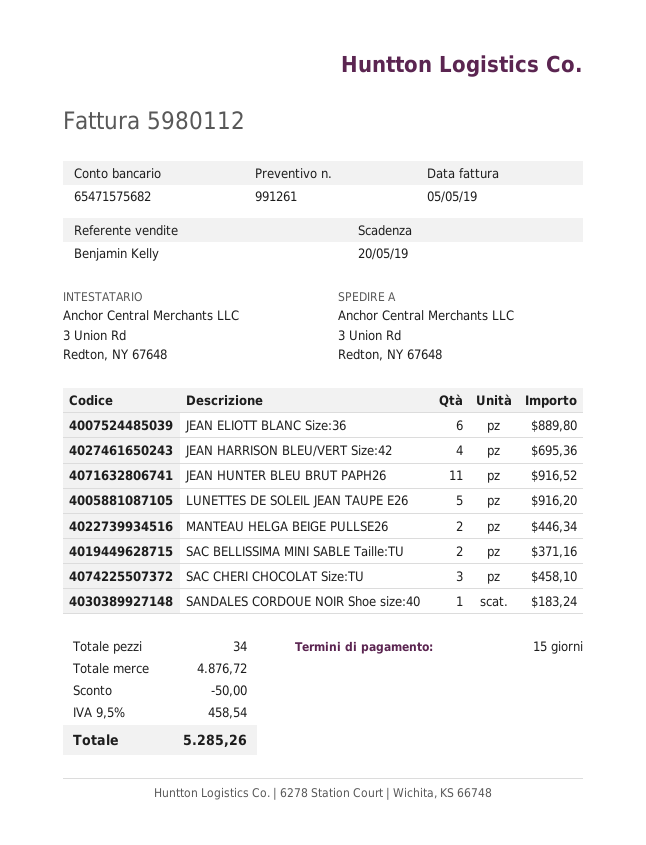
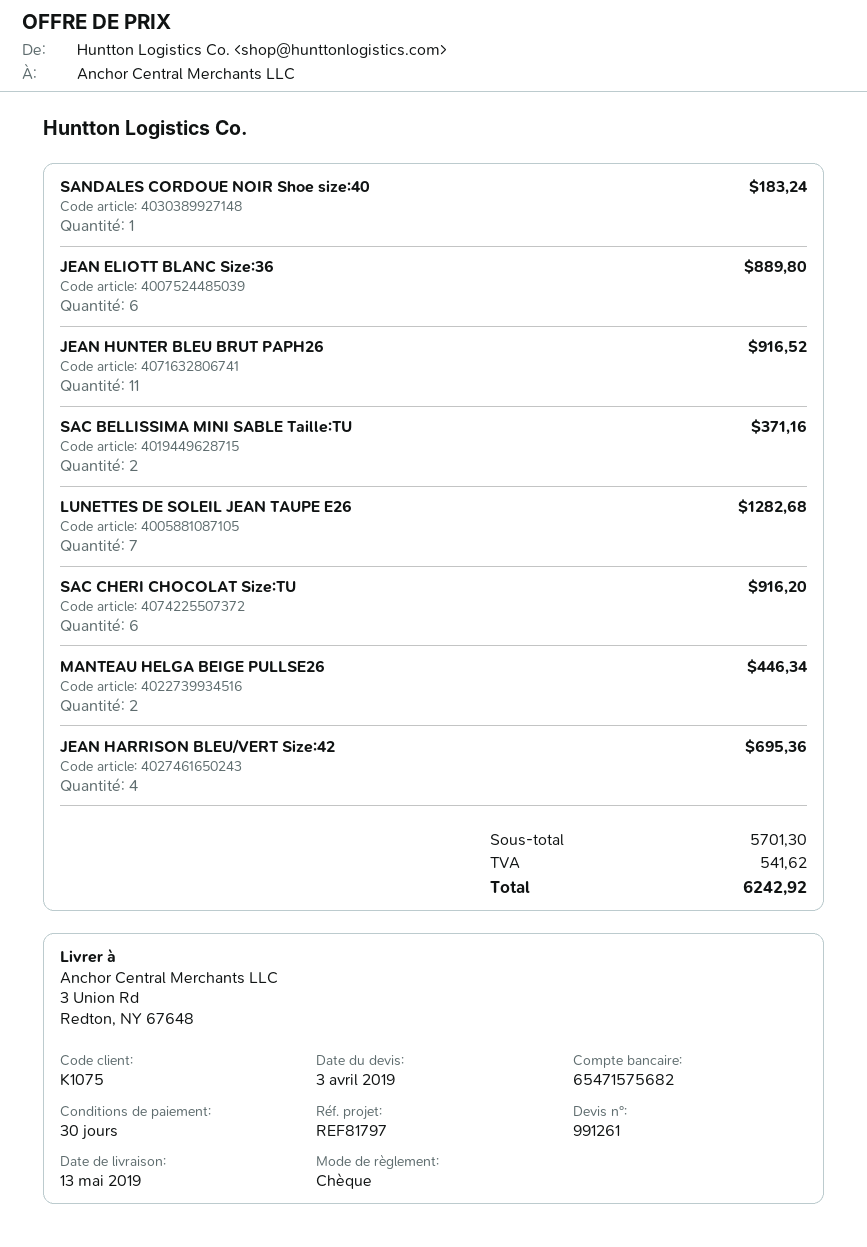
payment terms: 15 days -> 30 days
LUNETTES DE SOLEIL JEAN TAUPE E26: 5 for 916.20 -> 7 for 1282.68
SAC CHERI CHOCOLAT Size:TU: 3 for 458.10 -> 6 for 916.20
subtotal: 4876.72 -> 5701.30
discount: 50.00 -> none
tax: 458.54 -> 541.62
total: 5285.26 -> 6242.92

